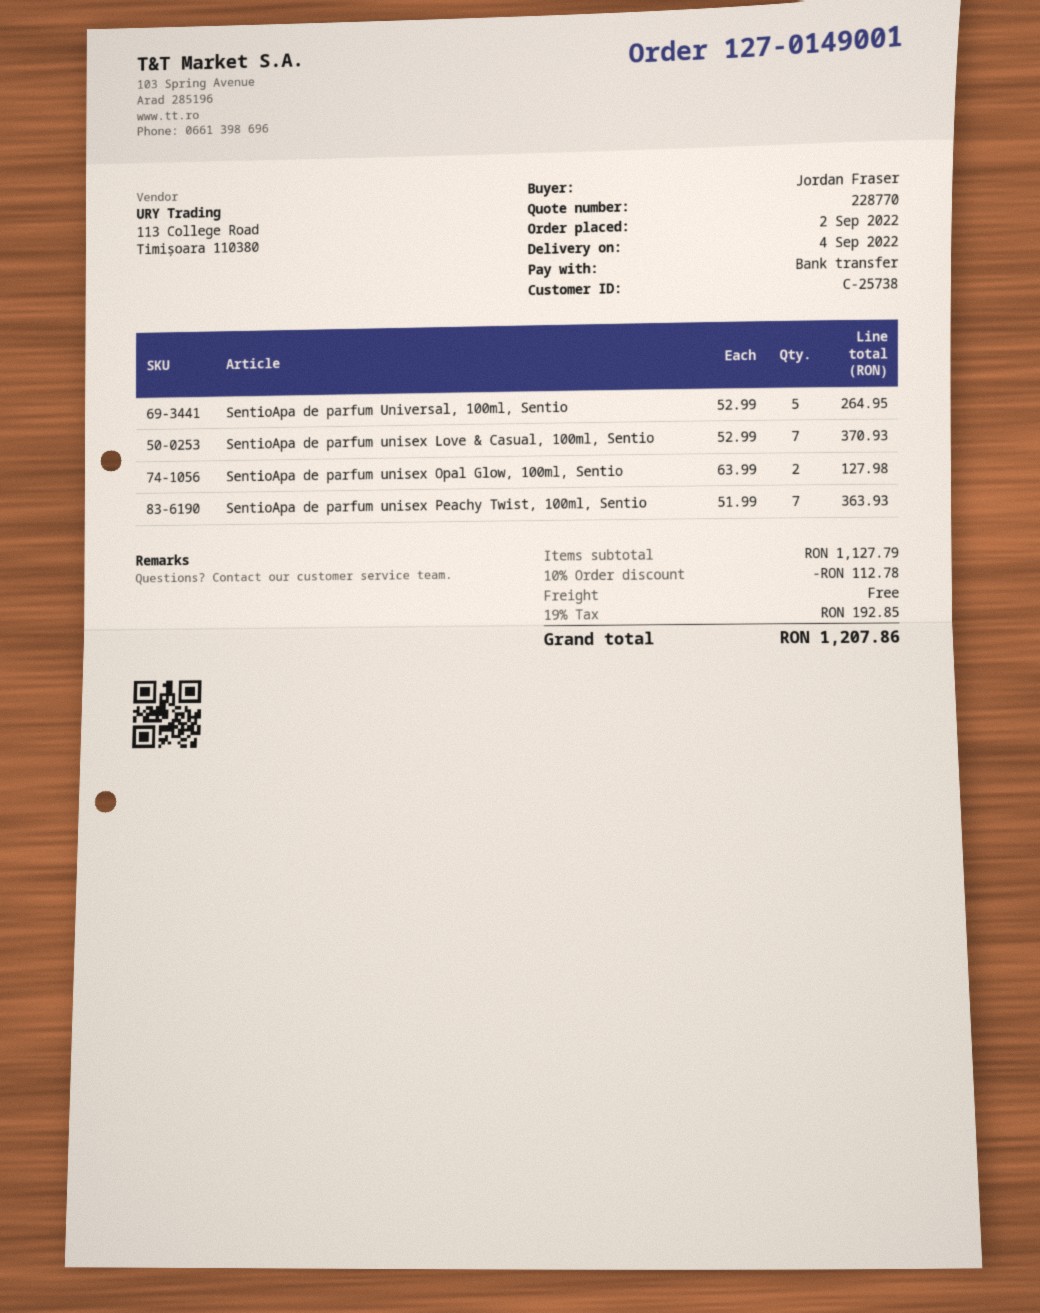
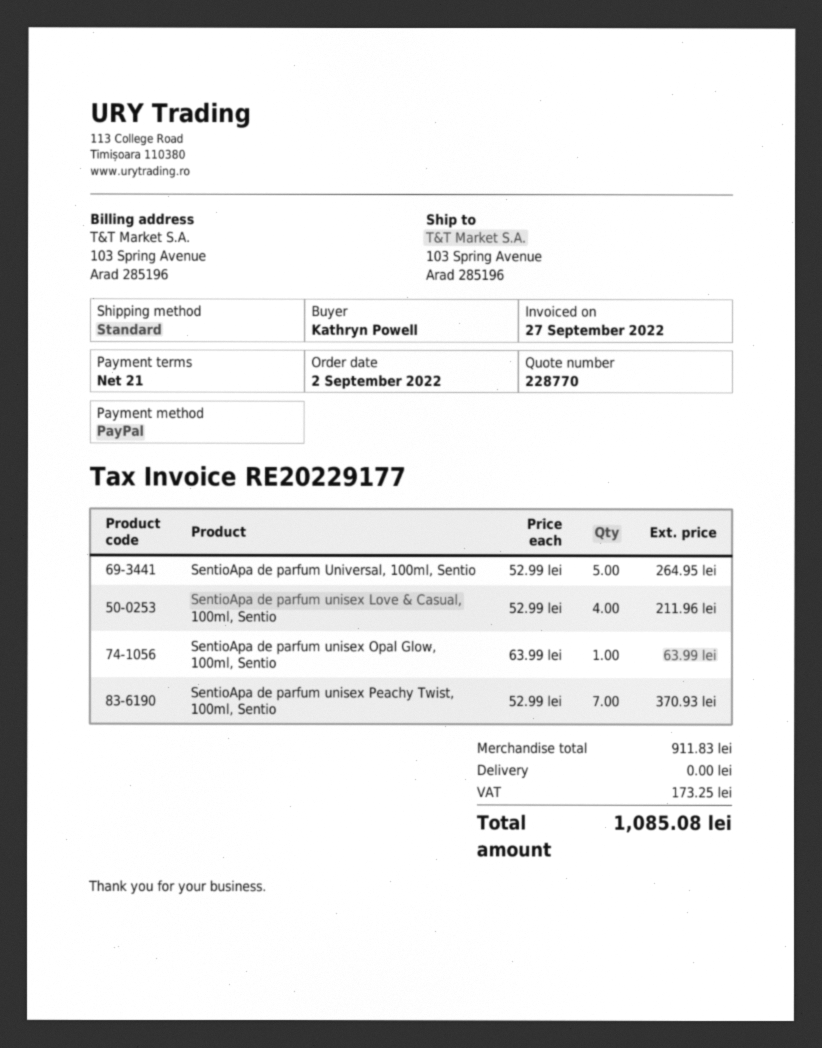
ordered by: Jordan Fraser -> Kathryn Powell
payment method: bank transfer -> PayPal
SentioApa de parfum unisex Love & Casual, 100ml, Sentio: 7 x 52.99 = 370.93 -> 4 x 52.99 = 211.96
SentioApa de parfum unisex Opal Glow, 100ml, Sentio: 2 x 63.99 = 127.98 -> 1 x 63.99 = 63.99
SentioApa de parfum unisex Peachy Twist, 100ml, Sentio: 7 x 51.99 = 363.93 -> 7 x 52.99 = 370.93
subtotal: 1127.79 -> 911.83
discount: 10% = 112.78 -> none
tax: 192.85 -> 173.25
total: 1207.86 -> 1085.08

